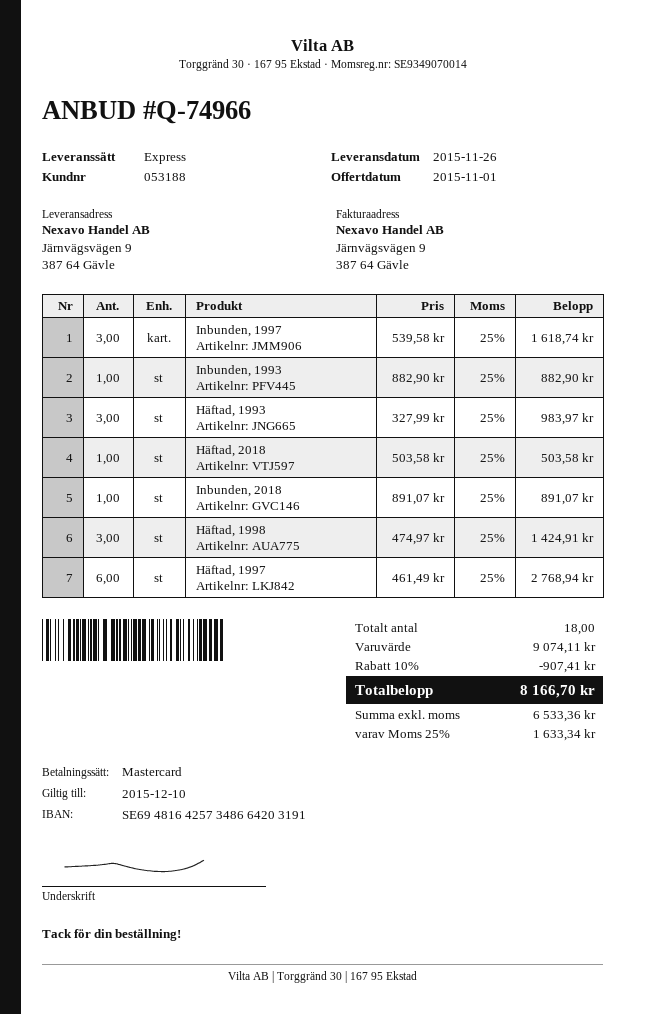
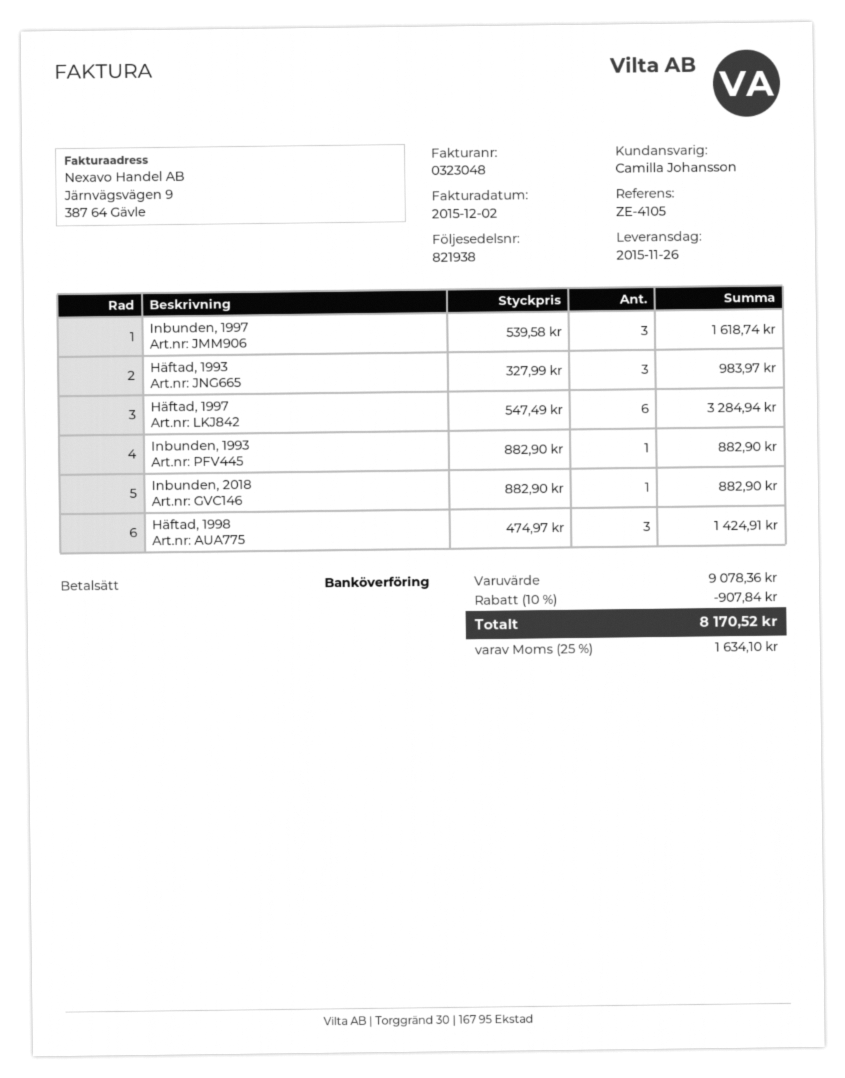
payment method: Mastercard -> bank transfer
Häftad, 2018: 1 x 503.58 = 503.58 -> none
Inbunden, 2018: 1 x 891.07 = 891.07 -> 1 x 882.90 = 882.90
Häftad, 1997: 6 x 461.49 = 2768.94 -> 6 x 547.49 = 3284.94
subtotal: 9074.11 -> 9078.36
discount: 10% = 907.41 -> 10% = 907.84
tax: 25% = 1633.34 -> 25% = 1634.10
total: 8166.70 -> 8170.52

